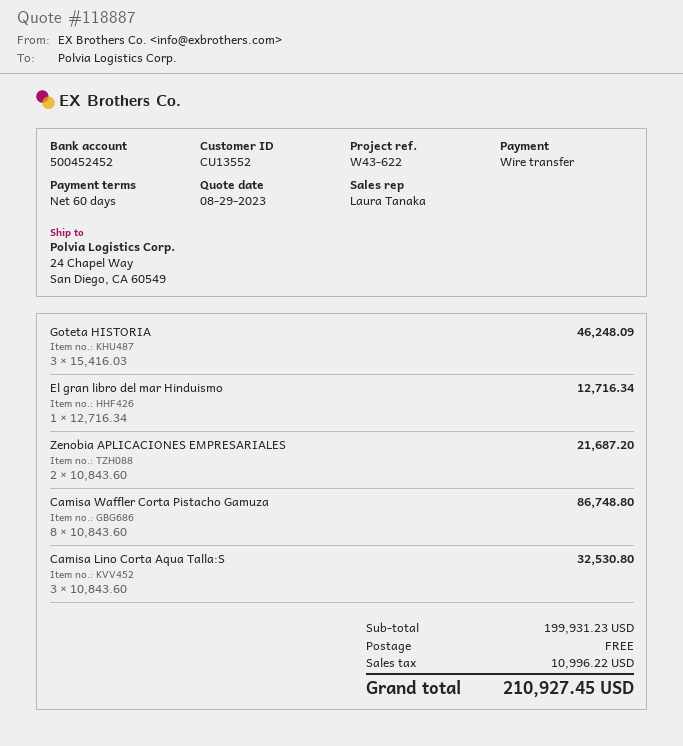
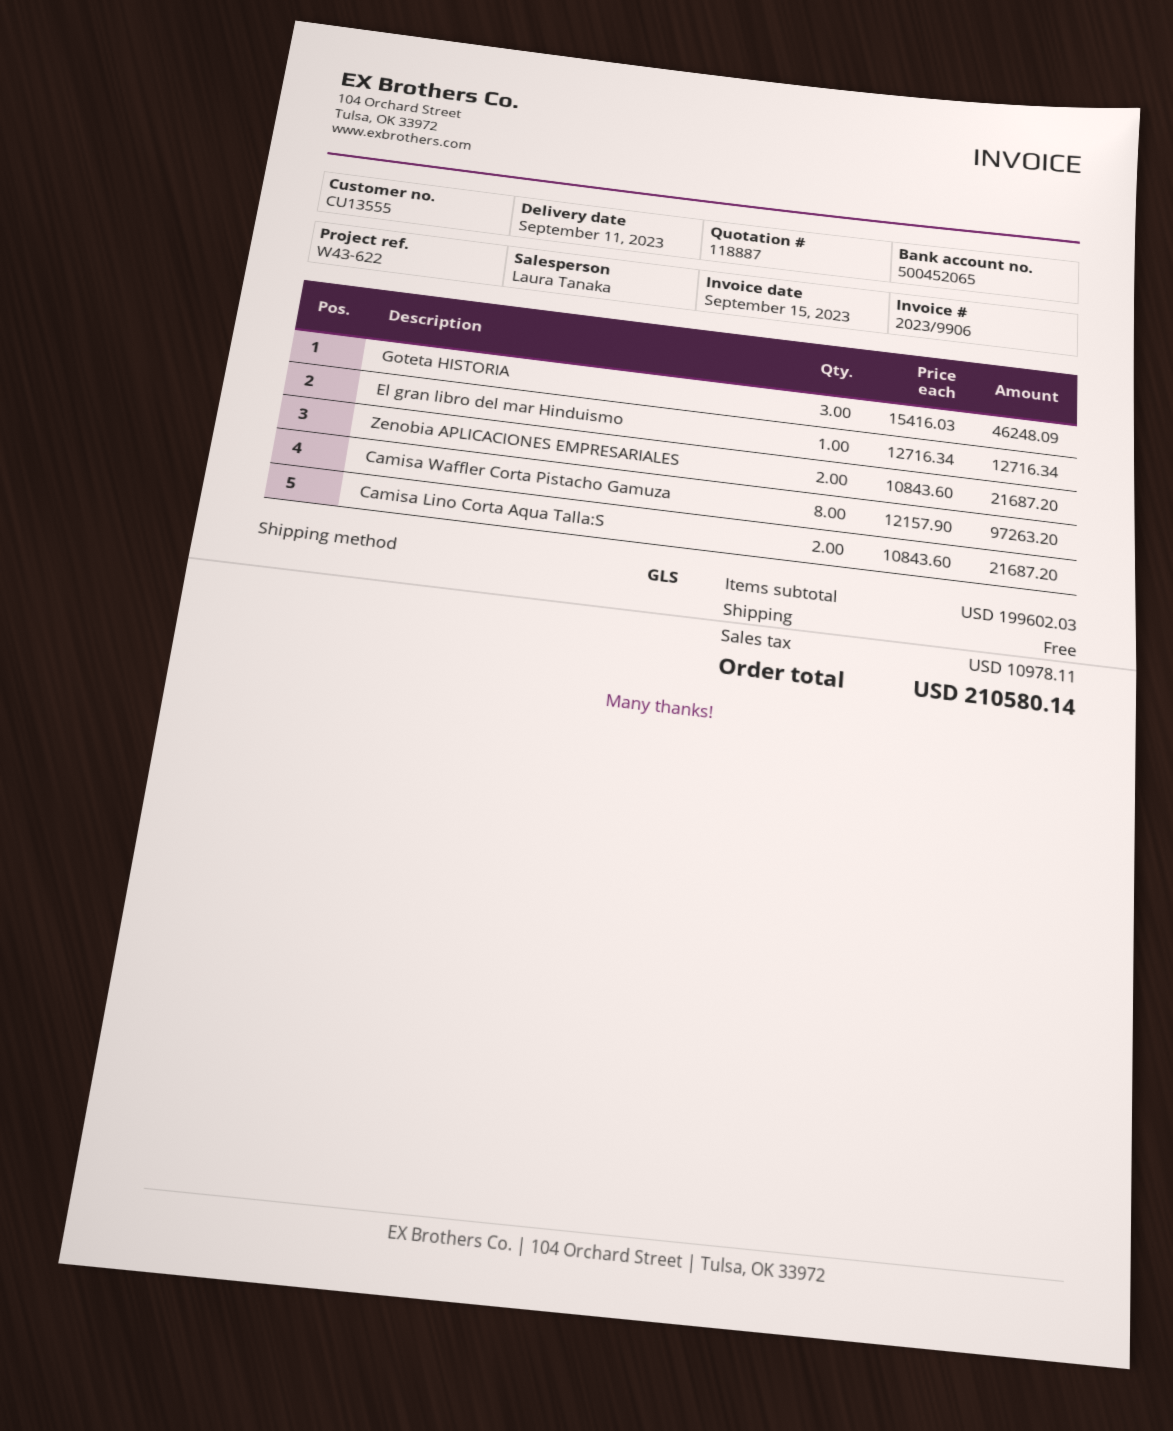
customer number: CU13552 -> CU13555
bank account: 500452452 -> 500452065
Camisa Waffler Corta Pistacho Gamuza: 8 x 10843.60 = 86748.80 -> 8 x 12157.90 = 97263.20
Camisa Lino Corta Aqua Talla:S: 3 x 10843.60 = 32530.80 -> 2 x 10843.60 = 21687.20
subtotal: 199931.23 -> 199602.03
tax: 10996.22 -> 10978.11
total: 210927.45 -> 210580.14

